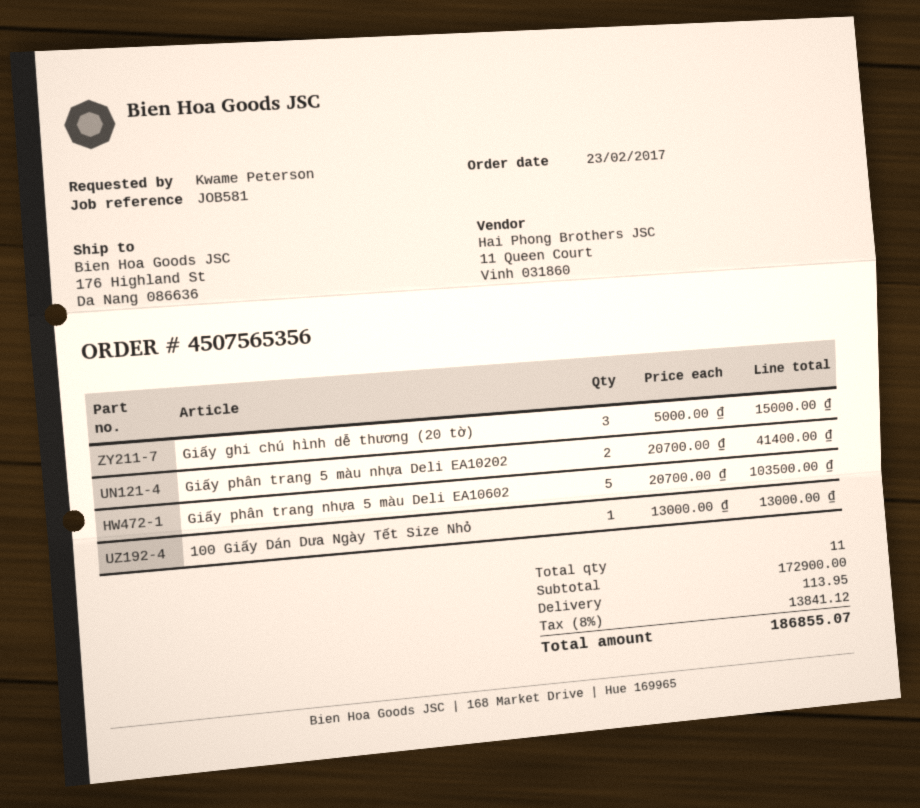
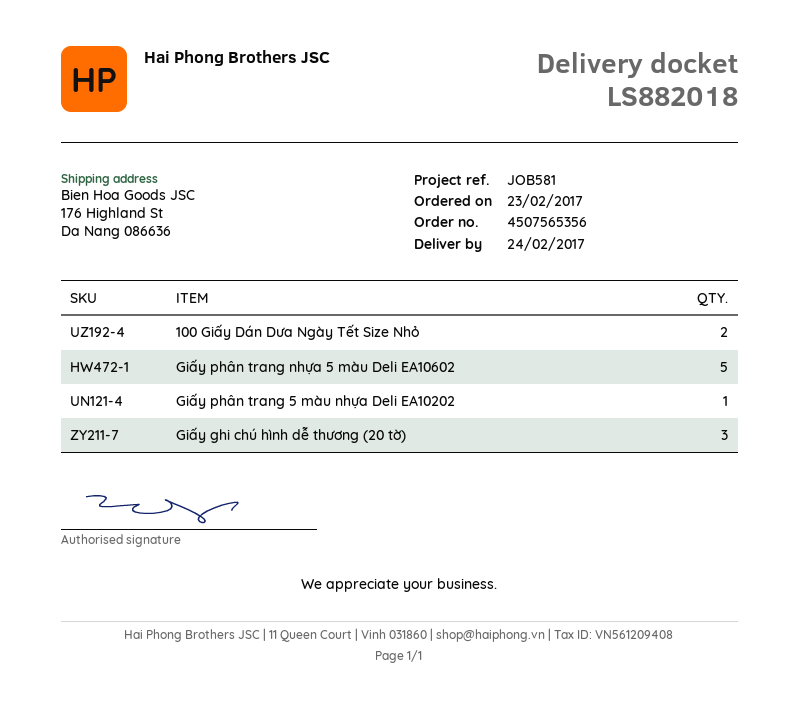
Giấy phân trang 5 màu nhựa Deli EA10202: 2 -> 1
100 Giấy Dán Dưa Ngày Tết Size Nhỏ: 1 -> 2

